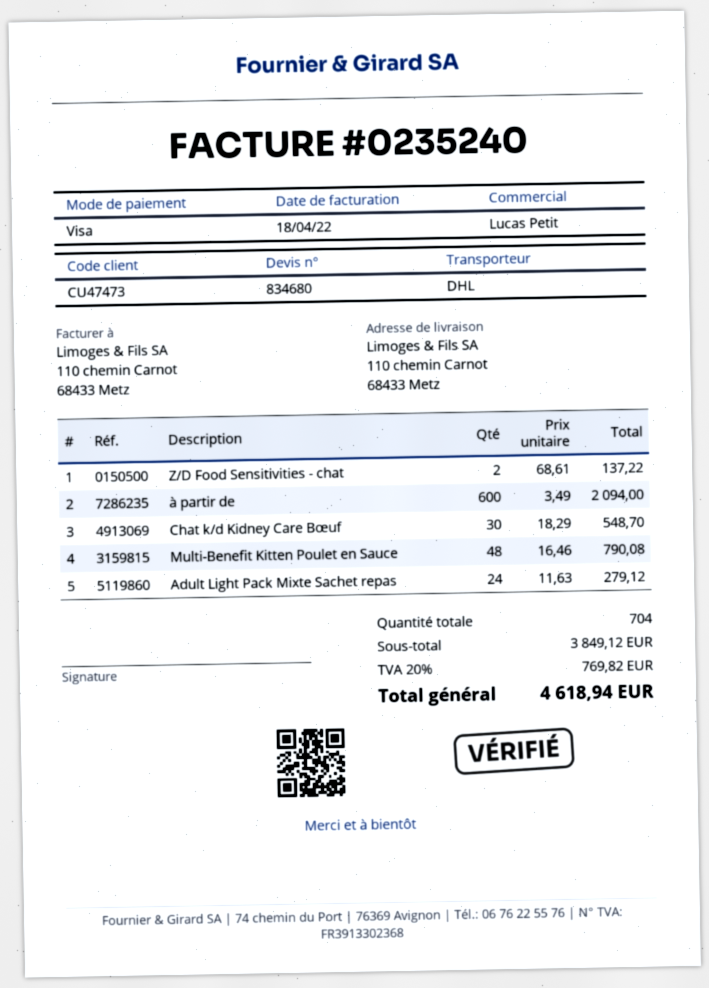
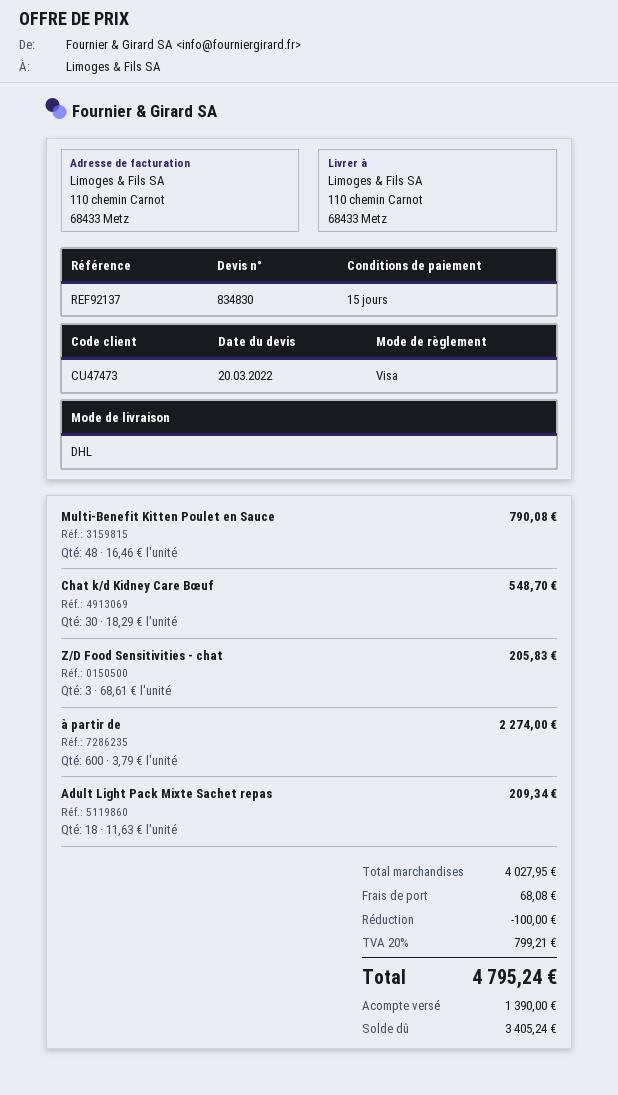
quote number: 834680 -> 834830
Z/D Food Sensitivities - chat: 2 x 68.61 = 137.22 -> 3 x 68.61 = 205.83
à partir de: 600 x 3.49 = 2094.00 -> 600 x 3.79 = 2274.00
Adult Light Pack Mixte Sachet repas: 24 x 11.63 = 279.12 -> 18 x 11.63 = 209.34
subtotal: 3849.12 -> 4027.95
discount: none -> 100.00
shipping: none -> 68.08
tax: 20% = 769.82 -> 20% = 799.21
total: 4618.94 -> 4795.24

